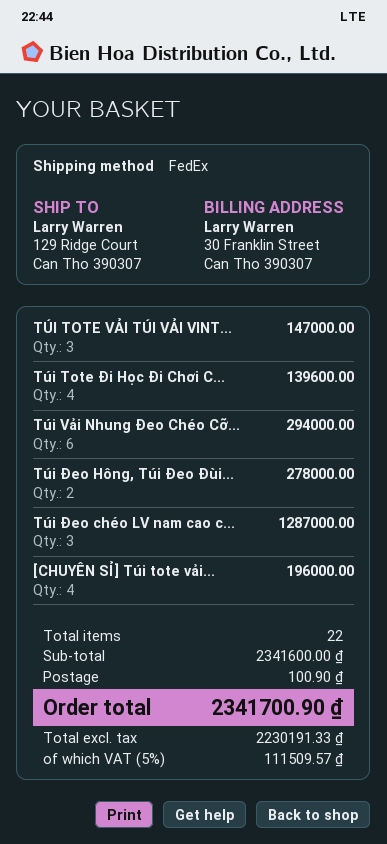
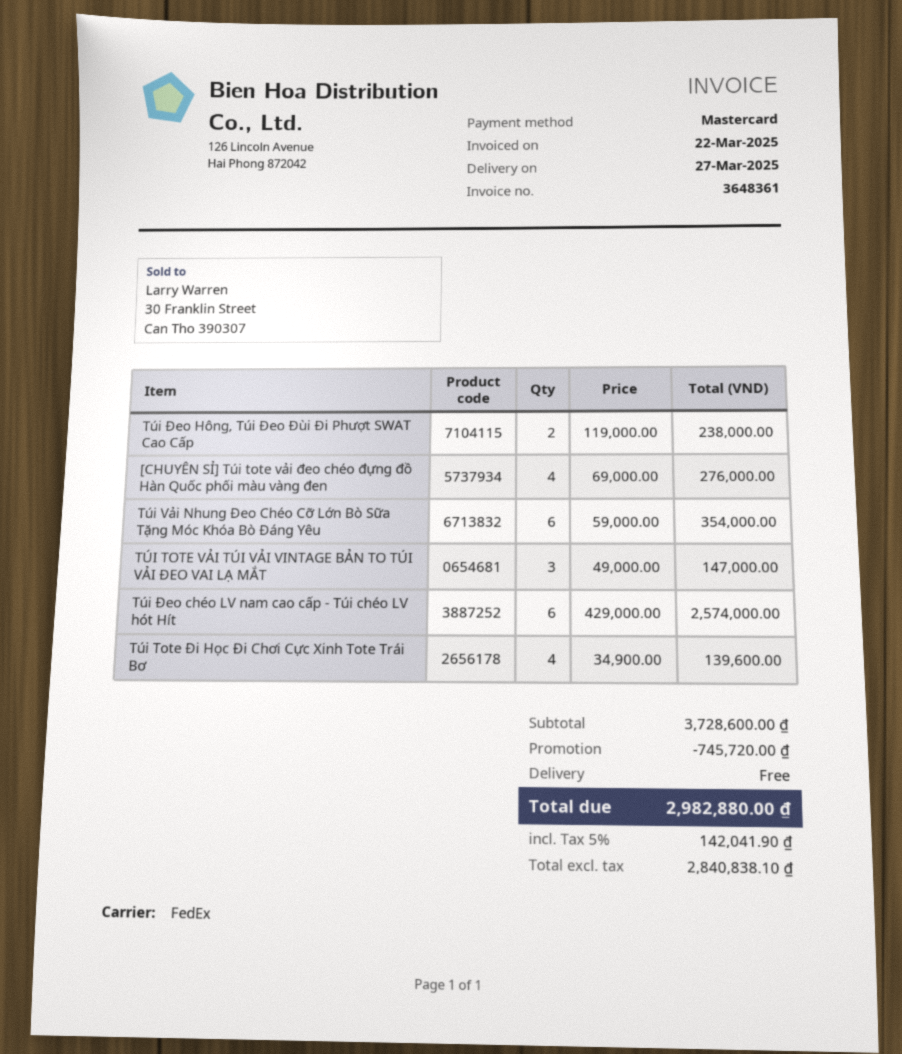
Túi Vải Nhung Đeo Chéo Cỡ...: 6 for 294000.00 -> 6 for 354000.00
Túi Đeo Hông, Túi Đeo Đùi...: 2 for 278000.00 -> 2 for 238000.00
Túi Đeo chéo LV nam cao c...: 3 for 1287000.00 -> 6 for 2574000.00
[CHUYÊN SỈ] Túi tote vải...: 4 for 196000.00 -> 4 for 276000.00
subtotal: 2341600.00 -> 3728600.00
discount: none -> 745720.00
shipping: 100.90 -> 0.00
net: 2230191.33 -> 2840838.10
tax: 5% = 111509.57 -> 5% = 142041.90
total: 2341700.90 -> 2982880.00

